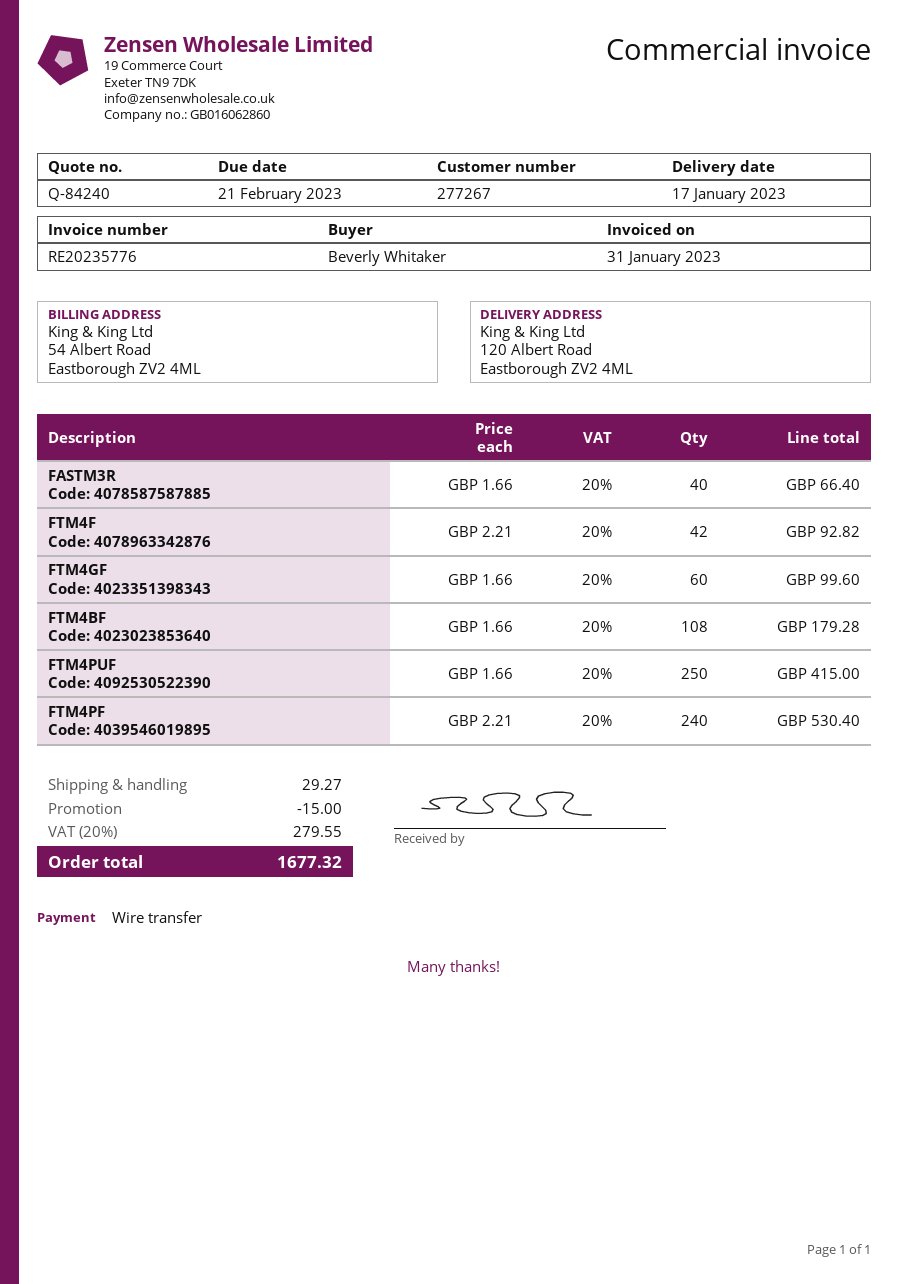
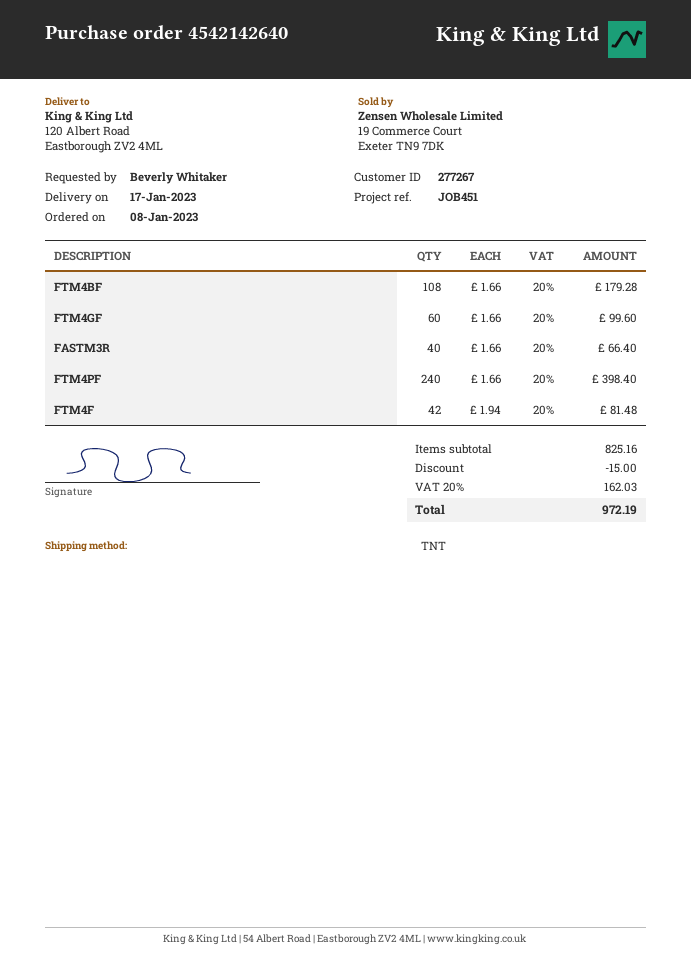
FTM4F: 42 x 2.21 = 92.82 -> 42 x 1.94 = 81.48
FTM4PUF: 250 x 1.66 = 415.00 -> none
FTM4PF: 240 x 2.21 = 530.40 -> 240 x 1.66 = 398.40
shipping: 29.27 -> none
tax: 20% = 279.55 -> 20% = 162.03
total: 1677.32 -> 972.19

